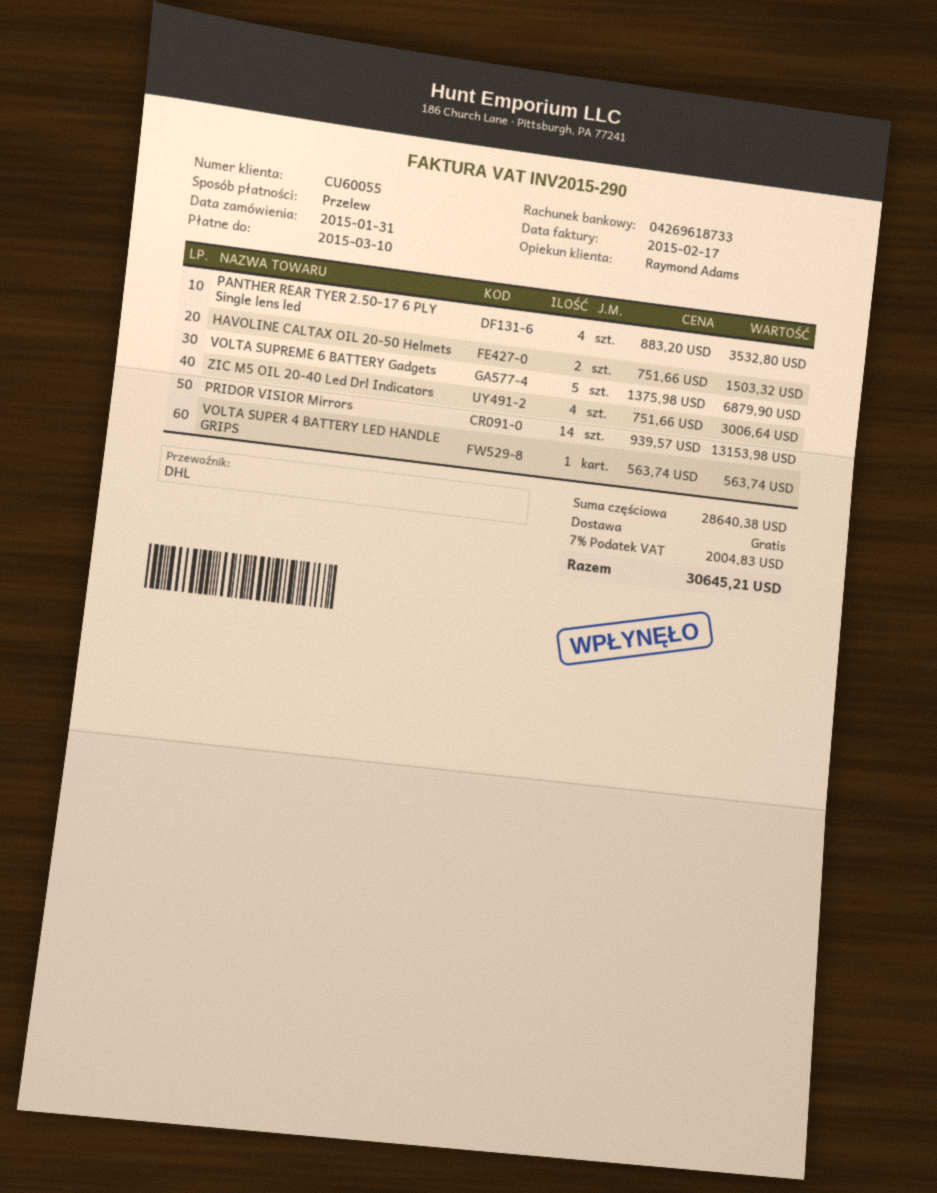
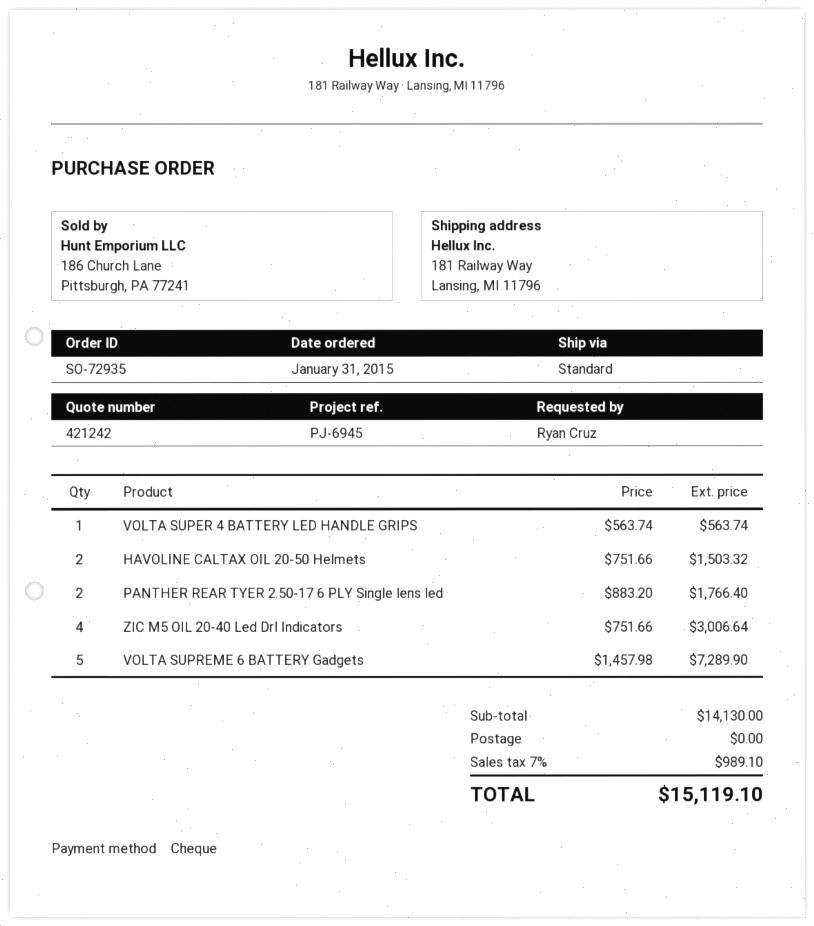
payment method: bank transfer -> cheque
shipping method: DHL -> standard
PANTHER REAR TYER 2.50-17 6 PLY Single lens led: 4 x 883.20 = 3532.80 -> 2 x 883.20 = 1766.40
VOLTA SUPREME 6 BATTERY Gadgets: 5 x 1375.98 = 6879.90 -> 5 x 1457.98 = 7289.90
PRIDOR VISIOR Mirrors: 14 x 939.57 = 13153.98 -> none
subtotal: 28640.38 -> 14130.00
tax: 7% = 2004.83 -> 7% = 989.10
total: 30645.21 -> 15119.10

